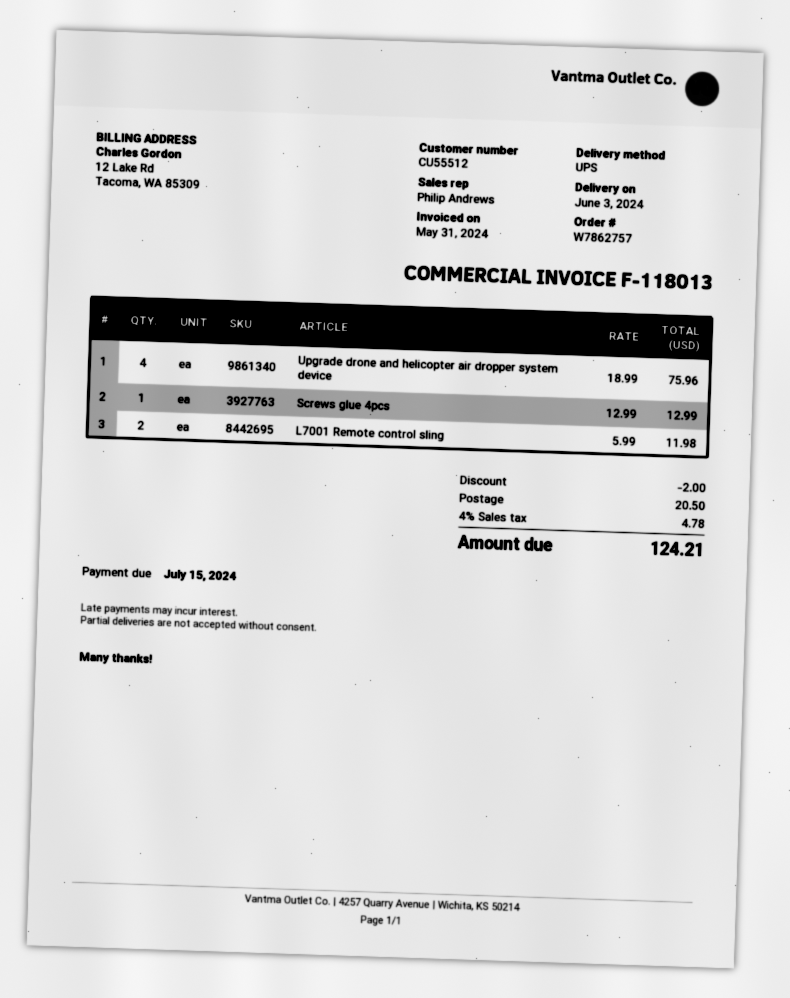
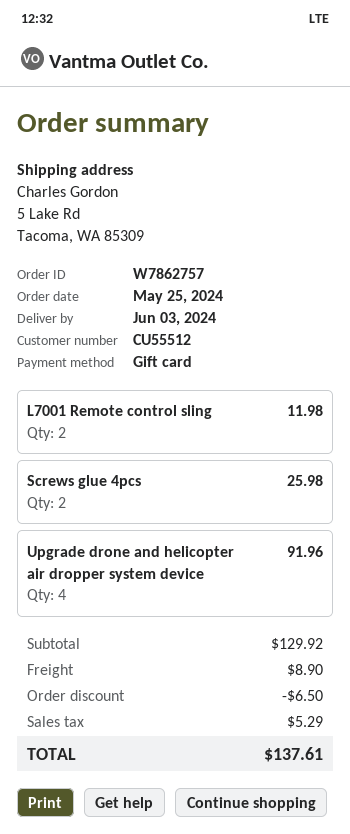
Upgrade drone and helicopter air dropper system device: 4 for 75.96 -> 4 for 91.96
Screws glue 4pcs: 1 for 12.99 -> 2 for 25.98
discount: 2.00 -> 6.50
shipping: 20.50 -> 8.90
tax: 4.78 -> 5.29
total: 124.21 -> 137.61

